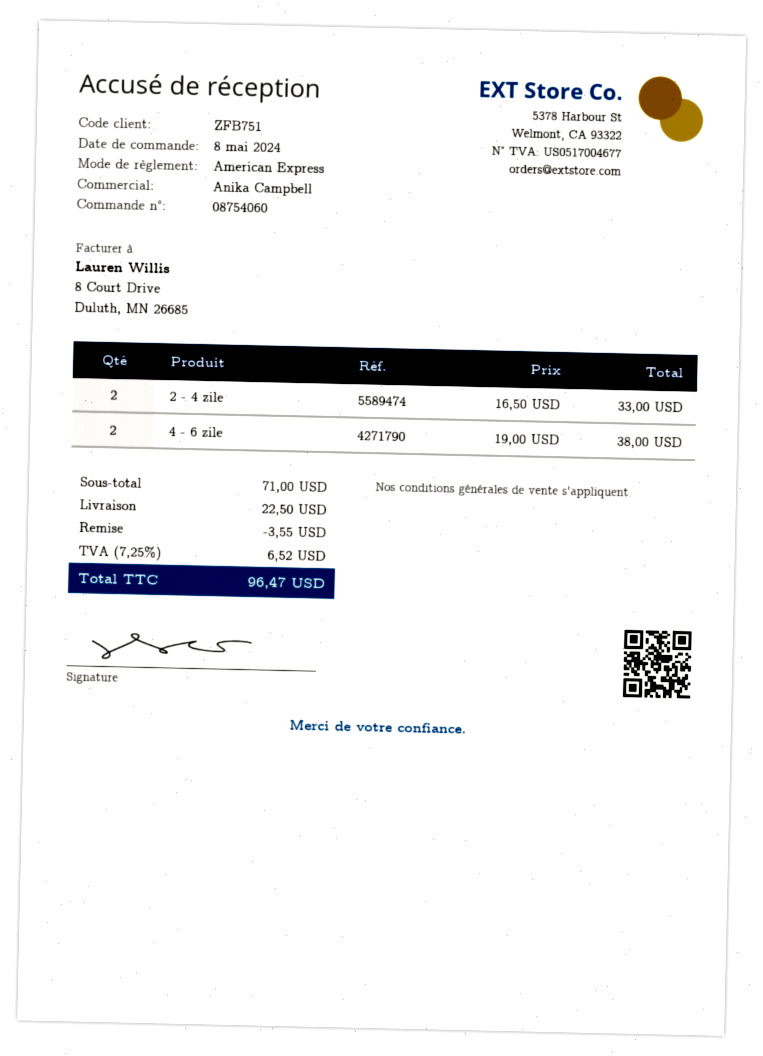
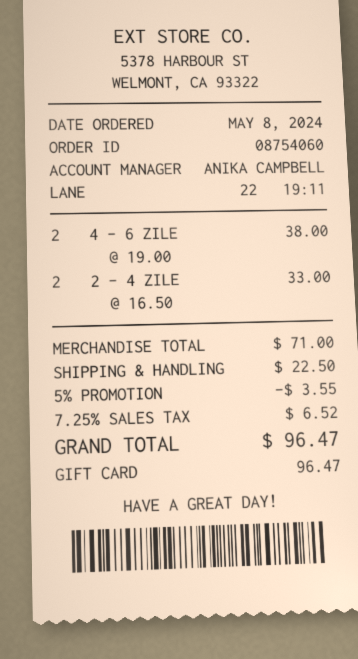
payment method: American Express -> gift card

